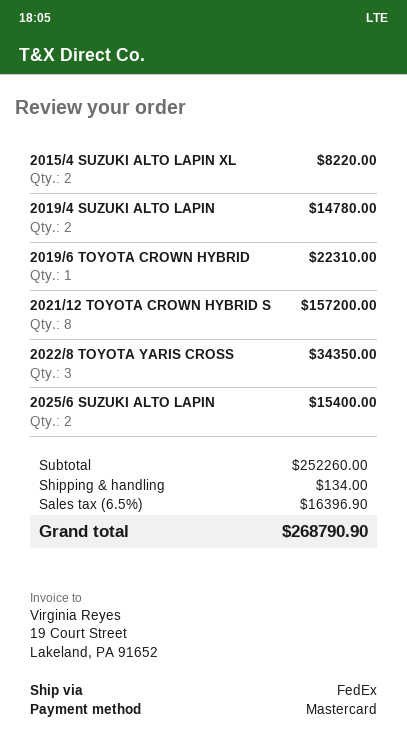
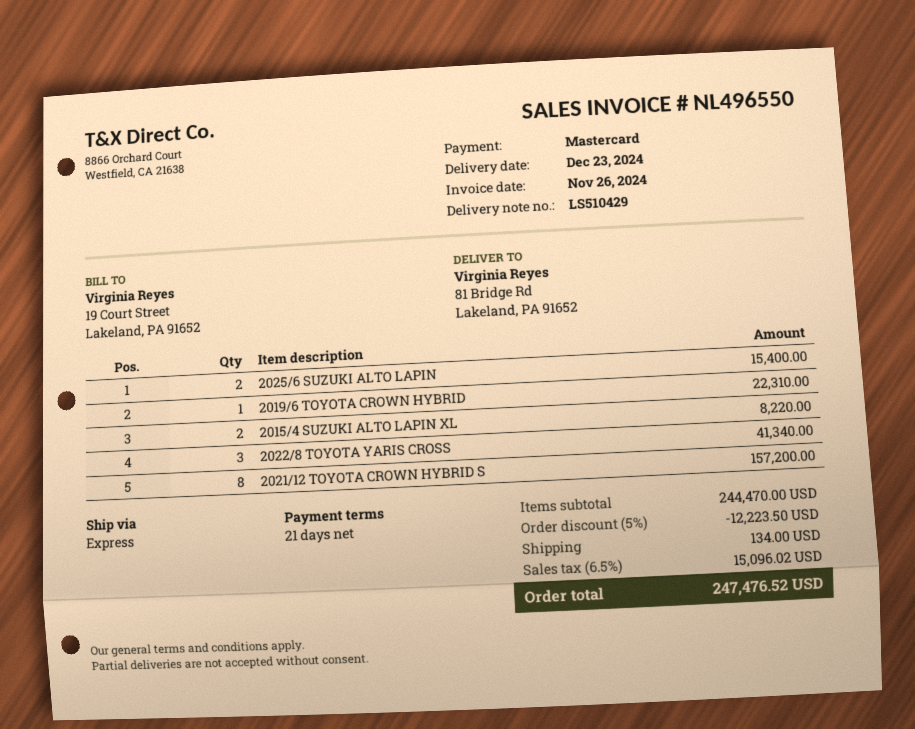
shipping method: FedEx -> express
2019/4 SUZUKI ALTO LAPIN: 2 for 14780.00 -> none
2022/8 TOYOTA YARIS CROSS: 3 for 34350.00 -> 3 for 41340.00
subtotal: 252260.00 -> 244470.00
discount: none -> 5% = 12223.50
tax: 6.5% = 16396.90 -> 6.5% = 15096.02
total: 268790.90 -> 247476.52

